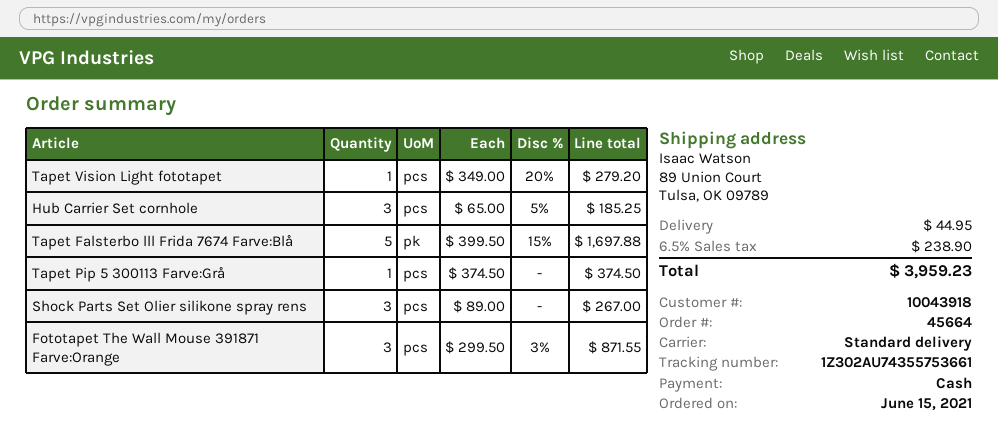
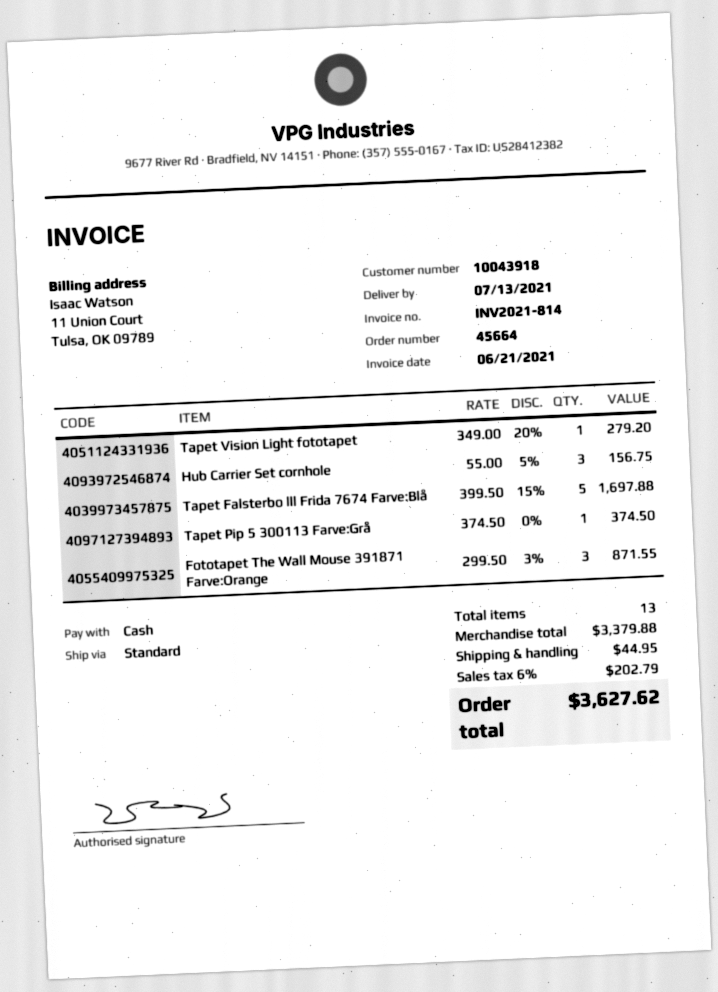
Hub Carrier Set cornhole: 3 x 65.00 - 5% = 185.25 -> 3 x 55.00 - 5% = 156.75
Shock Parts Set Olier silikone spray rens: 3 x 89.00 = 267.00 -> none
tax: 6.5% = 238.90 -> 6% = 202.79
total: 3959.23 -> 3627.62

